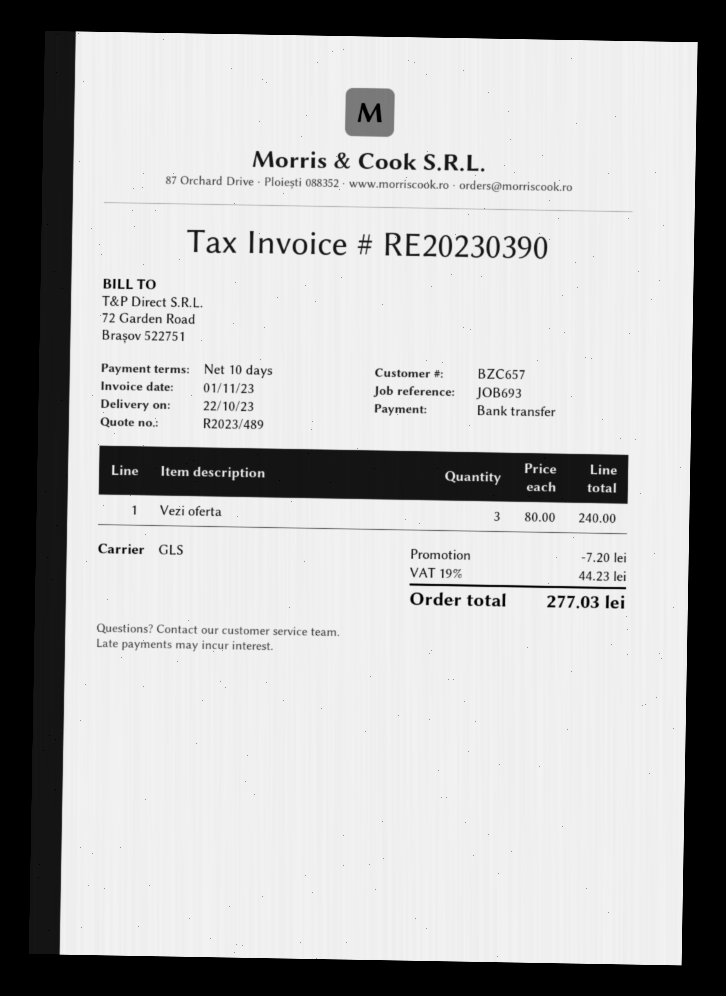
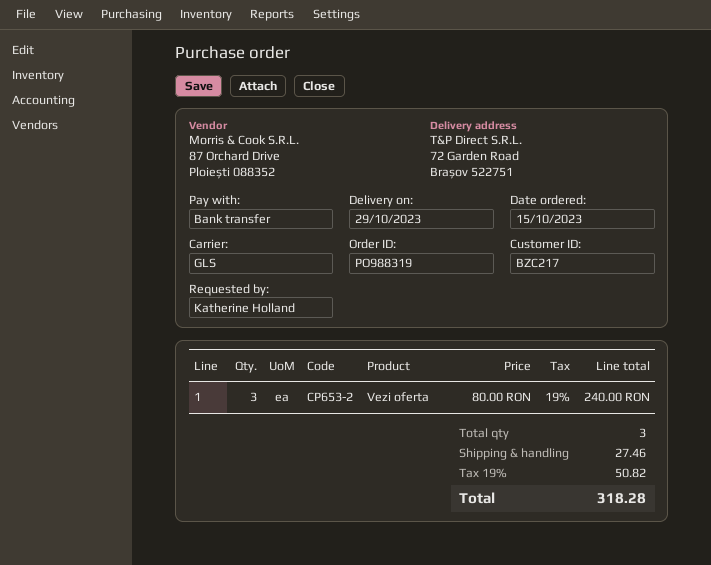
delivery date: 2023-10-22 -> 2023-10-29
customer number: BZC657 -> BZC217
discount: 7.20 -> none
shipping: none -> 27.46
tax: 19% = 44.23 -> 19% = 50.82
total: 277.03 -> 318.28

